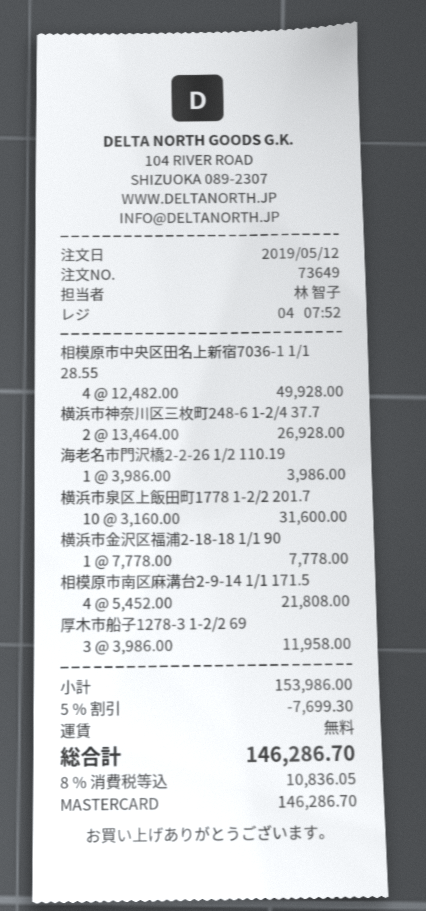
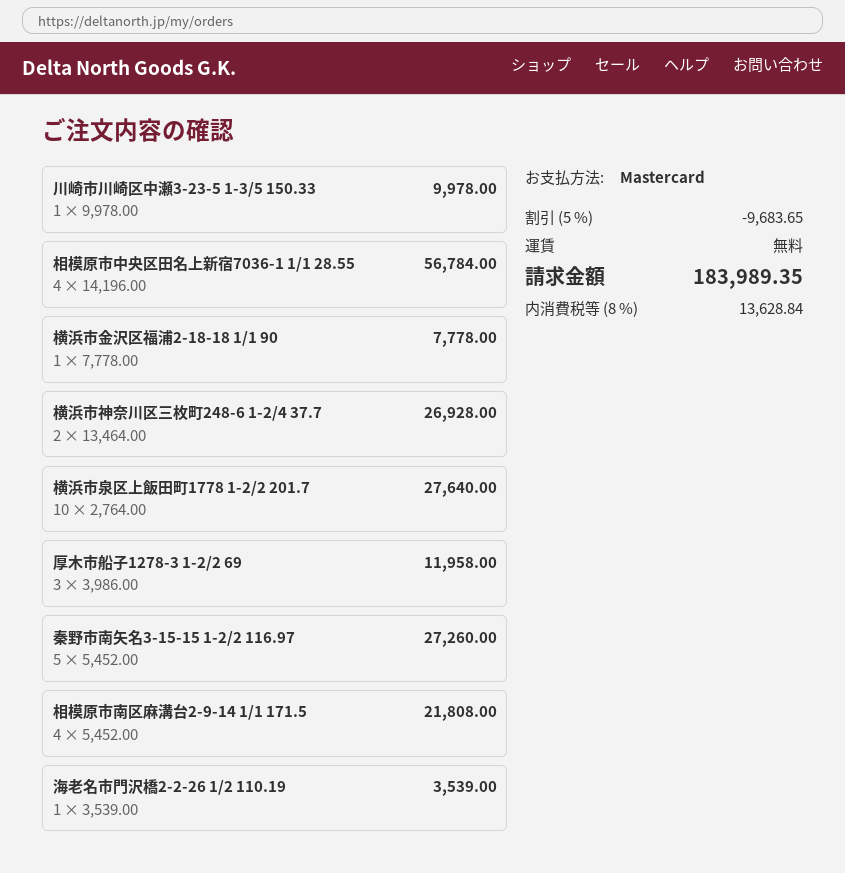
相模原市中央区田名上新宿7036-1 1/1 28.55: 4 x 12482.00 = 49928.00 -> 4 x 14196.00 = 56784.00
海老名市門沢橋2-2-26 1/2 110.19: 1 x 3986.00 = 3986.00 -> 1 x 3539.00 = 3539.00
横浜市泉区上飯田町1778 1-2/2 201.7: 10 x 3160.00 = 31600.00 -> 10 x 2764.00 = 27640.00
川崎市川崎区中瀬3-23-5 1-3/5 150.33: none -> 1 x 9978.00 = 9978.00
秦野市南矢名3-15-15 1-2/2 116.97: none -> 5 x 5452.00 = 27260.00
discount: 5% = 7699.30 -> 5% = 9683.65
tax: 8% = 10836.05 -> 8% = 13628.84
total: 146286.70 -> 183989.35

